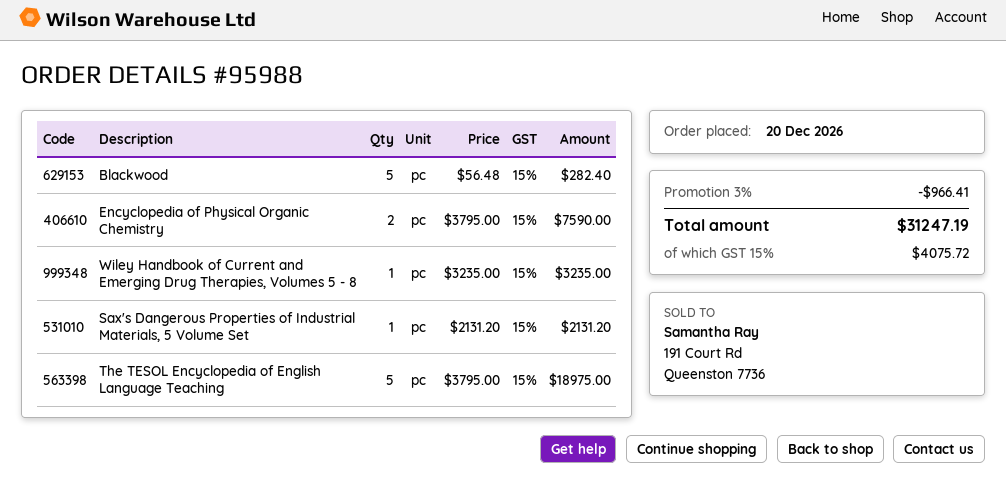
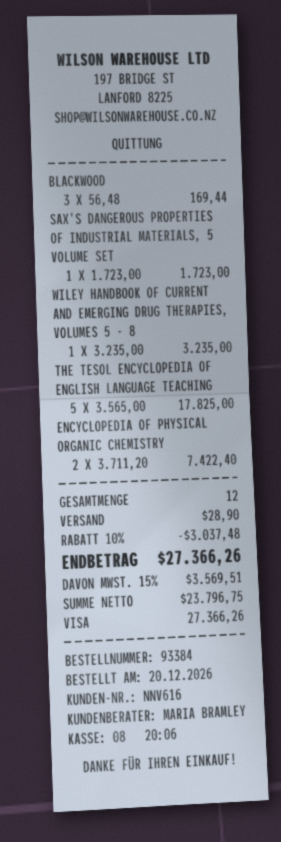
order number: 95988 -> 93384
Blackwood: 5 x 56.48 = 282.40 -> 3 x 56.48 = 169.44
Encyclopedia of Physical Organic Chemistry: 2 x 3795.00 = 7590.00 -> 2 x 3711.20 = 7422.40
Sax's Dangerous Properties of Industrial Materials, 5 Volume Set: 1 x 2131.20 = 2131.20 -> 1 x 1723.00 = 1723.00
The TESOL Encyclopedia of English Language Teaching: 5 x 3795.00 = 18975.00 -> 5 x 3565.00 = 17825.00
discount: 3% = 966.41 -> 10% = 3037.48
shipping: none -> 28.90
tax: 15% = 4075.72 -> 15% = 3569.51
total: 31247.19 -> 27366.26

